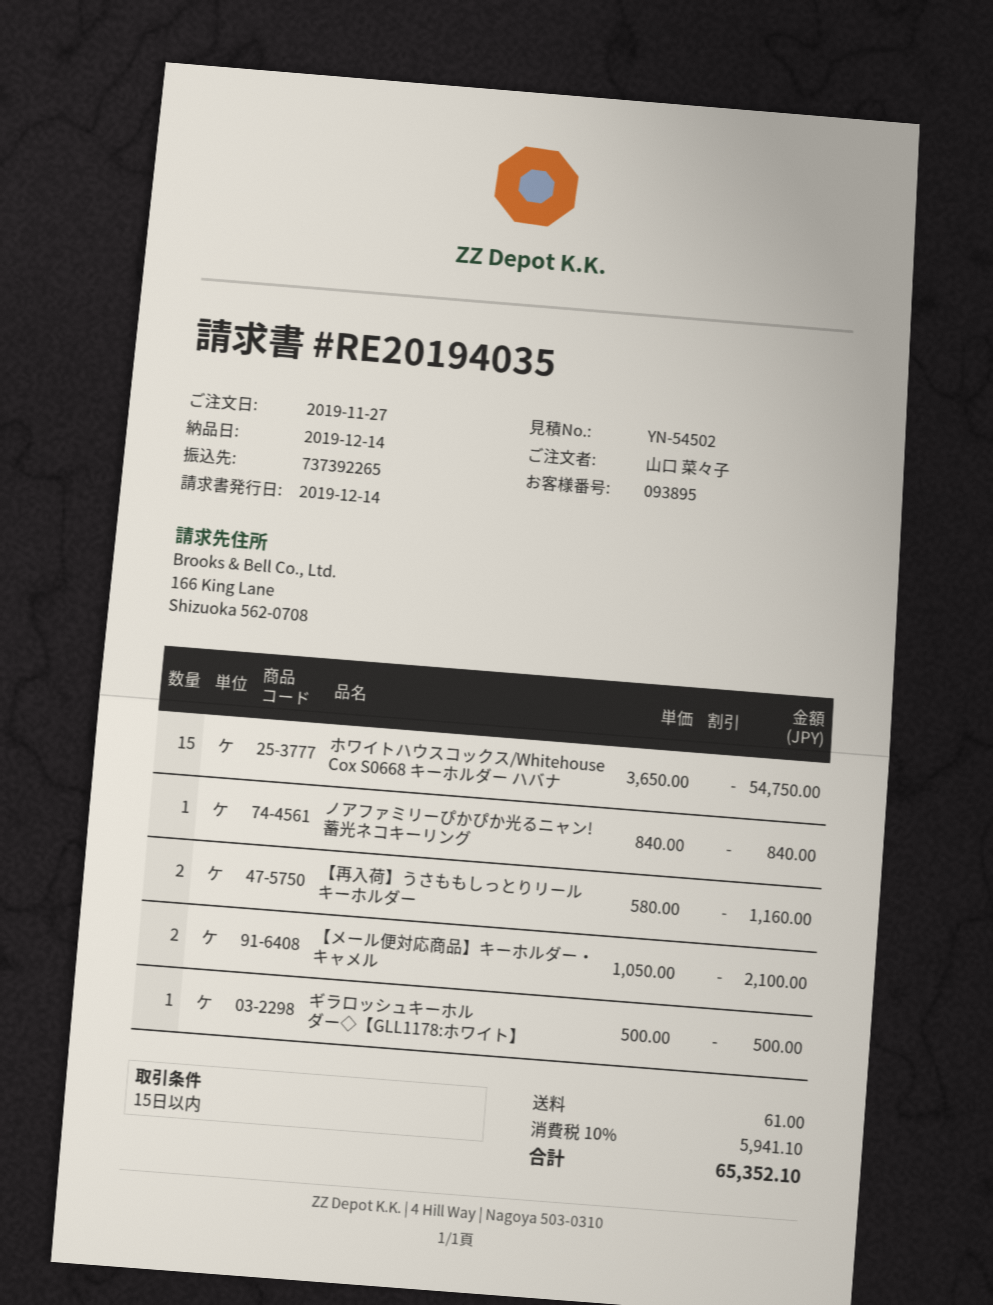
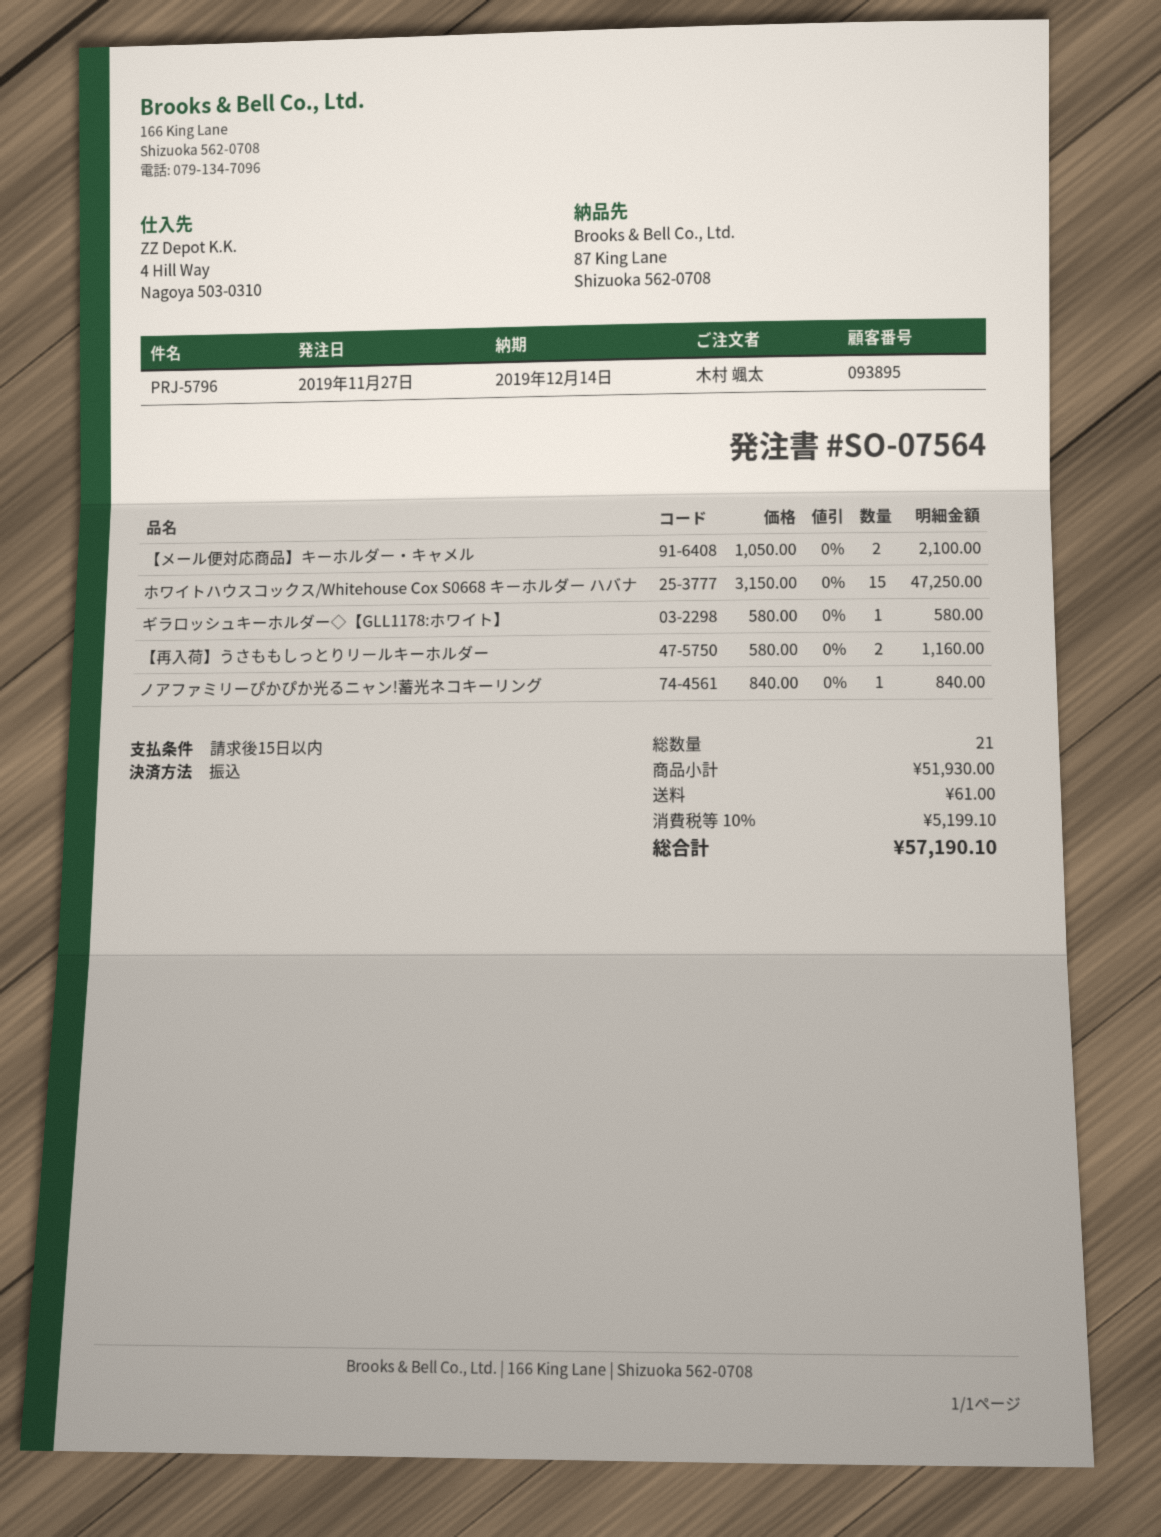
ordered by: 山口 菜々子 -> 木村 颯太
ホワイトハウスコックス/Whitehouse Cox S0668 キーホルダー ハバナ: 15 x 3650.00 = 54750.00 -> 15 x 3150.00 = 47250.00
ギラロッシュキーホルダー◇【GLL1178:ホワイト】: 1 x 500.00 = 500.00 -> 1 x 580.00 = 580.00
tax: 10% = 5941.10 -> 10% = 5199.10
total: 65352.10 -> 57190.10

